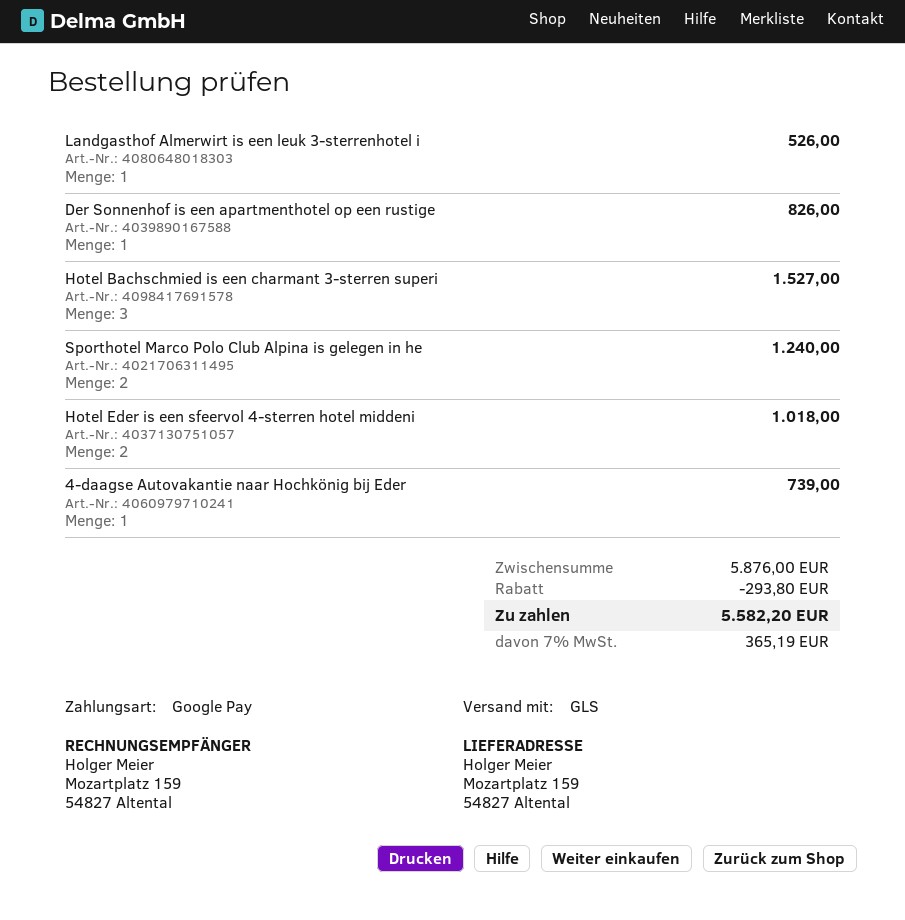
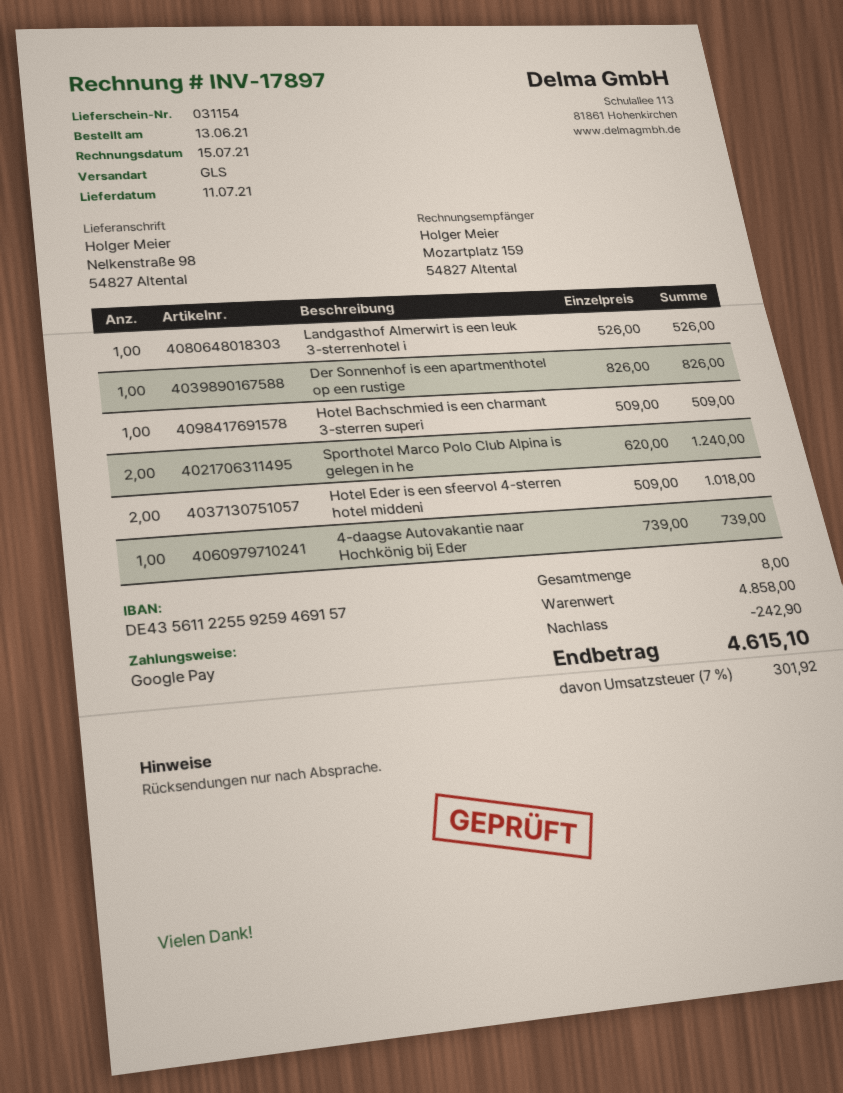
ship to: Mozartplatz 159, 54827 Altental -> Nelkenstraße 98, 54827 Altental
Hotel Bachschmied is een charmant 3-sterren superi: 3 for 1527.00 -> 1 for 509.00
subtotal: 5876.00 -> 4858.00
discount: 293.80 -> 242.90
tax: 7% = 365.19 -> 7% = 301.92
total: 5582.20 -> 4615.10

